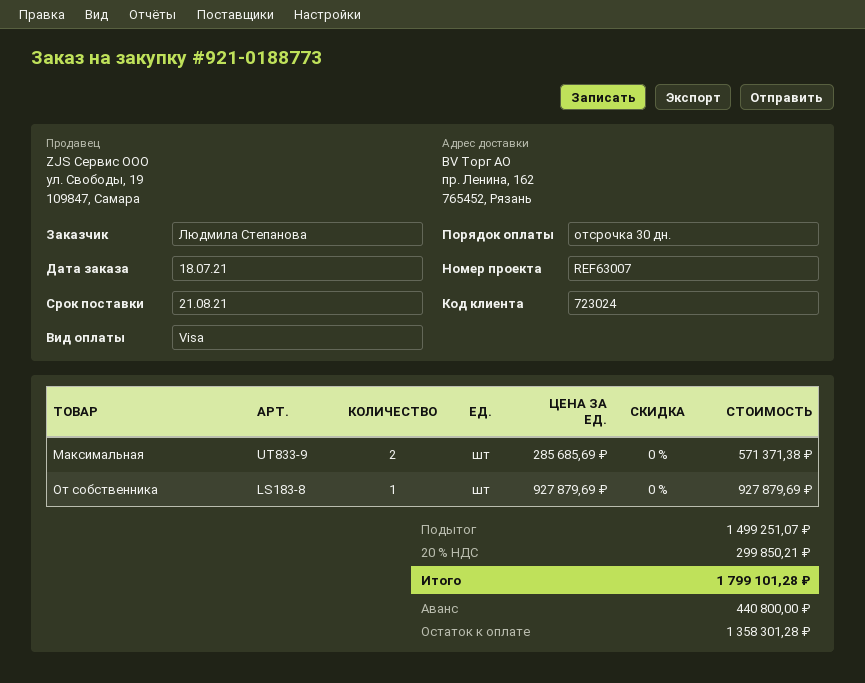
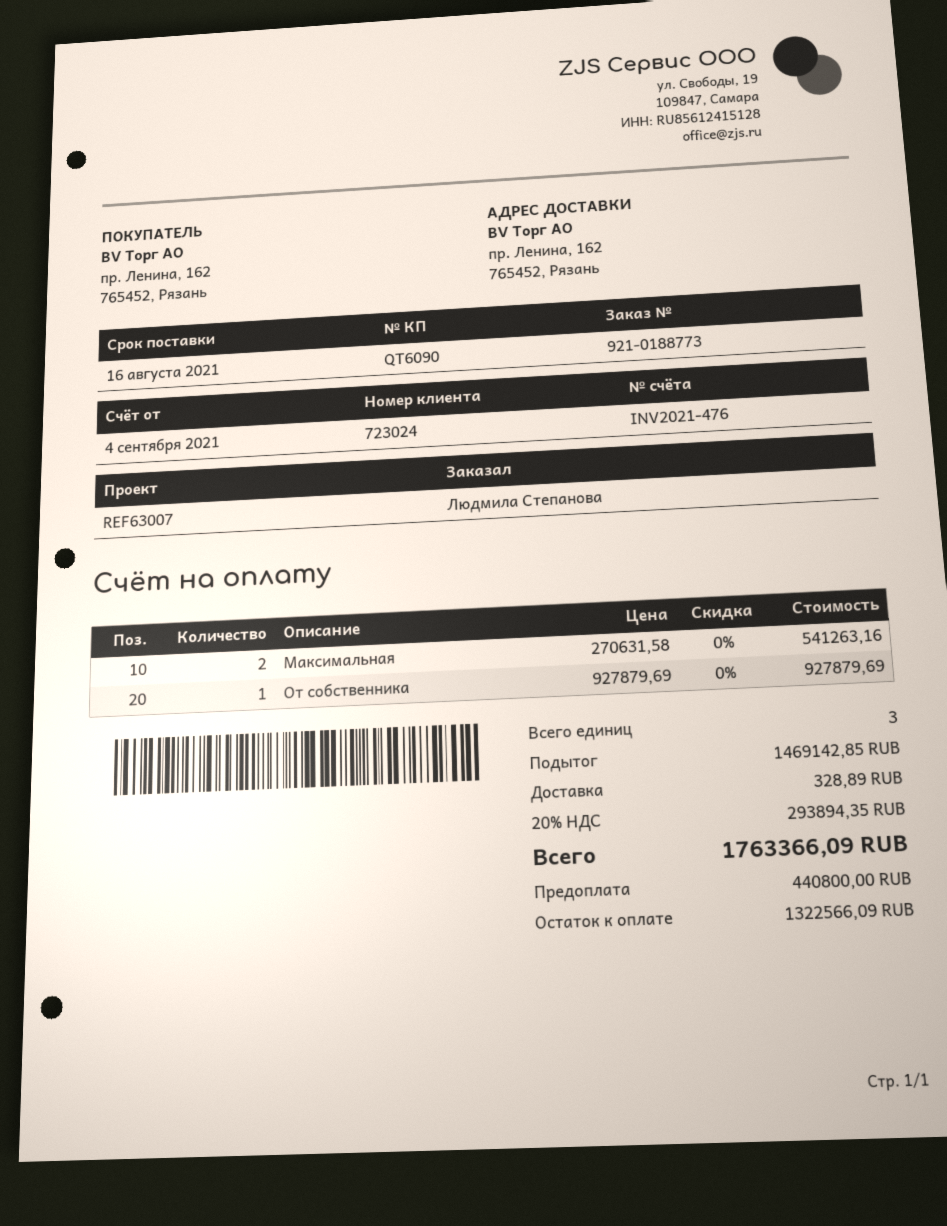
delivery date: 2021-08-21 -> 2021-08-16
Максимальная: 2 x 285685.69 = 571371.38 -> 2 x 270631.58 = 541263.16
subtotal: 1499251.07 -> 1469142.85
shipping: none -> 328.89
tax: 20% = 299850.21 -> 20% = 293894.35
total: 1799101.28 -> 1763366.09
balance: 1358301.28 -> 1322566.09

